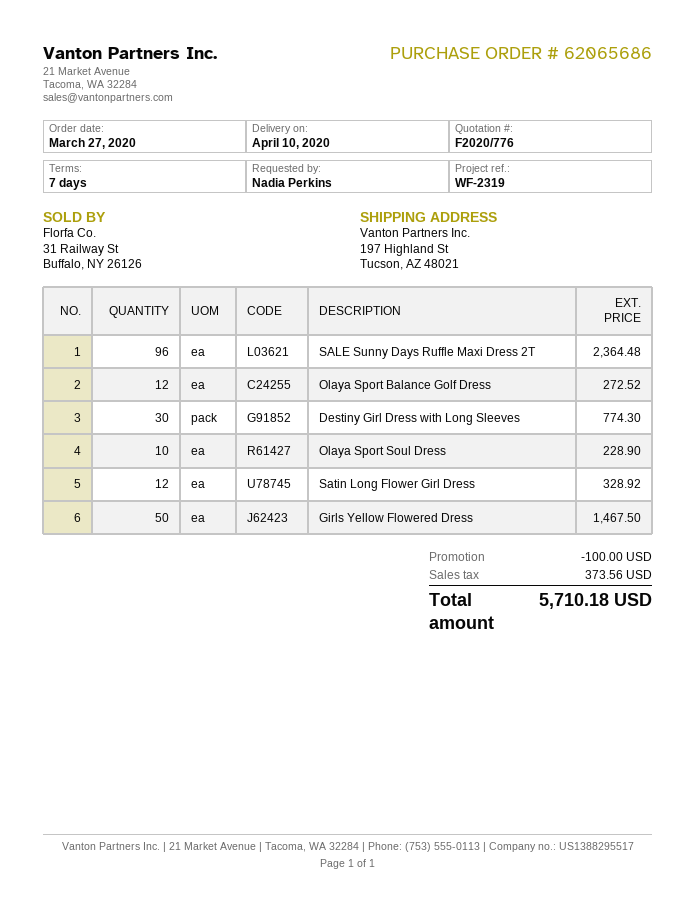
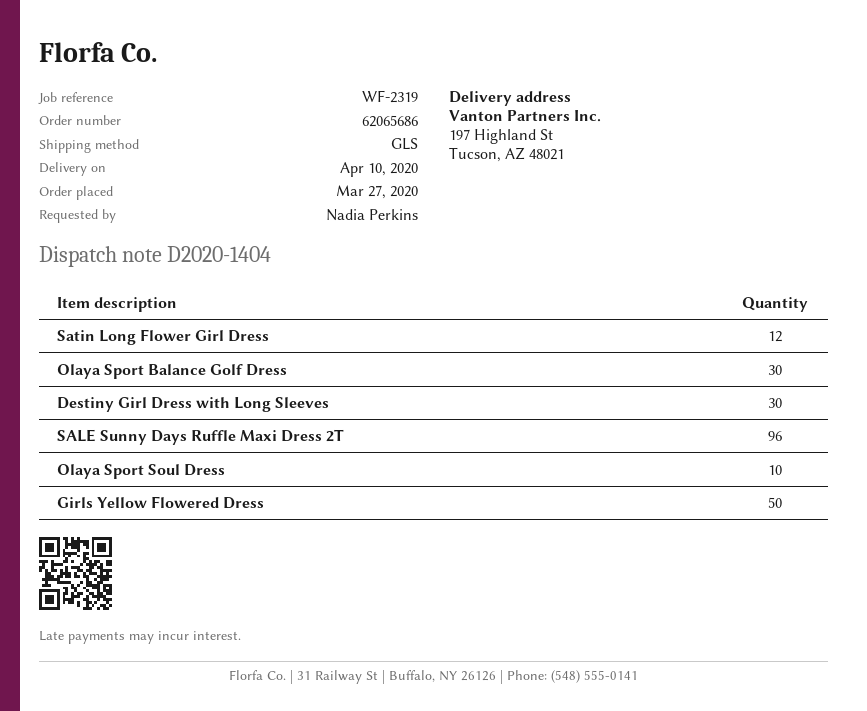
Olaya Sport Balance Golf Dress: 12 -> 30

